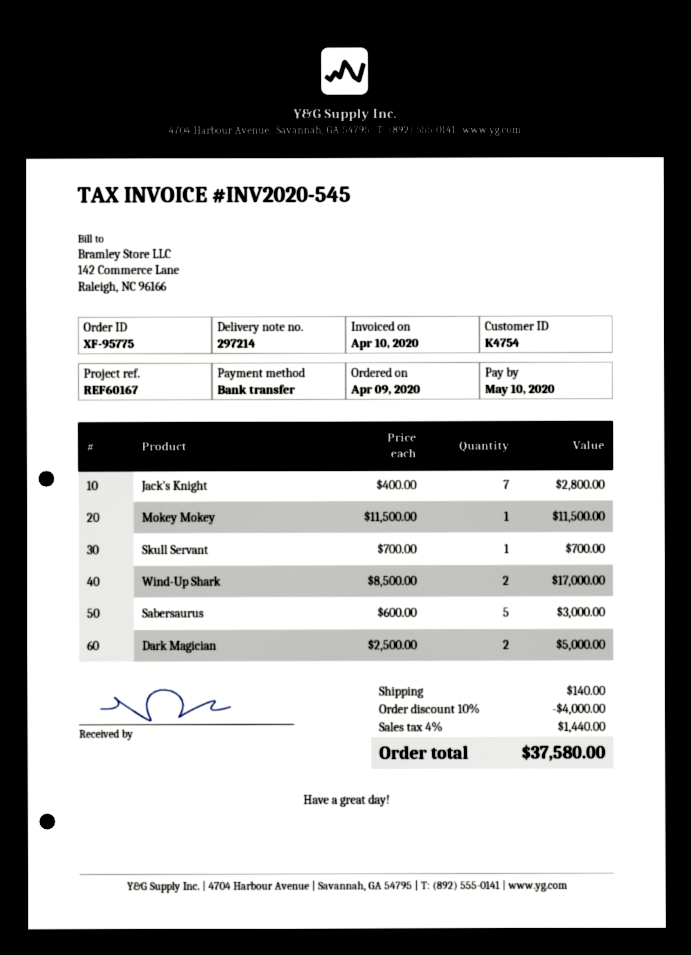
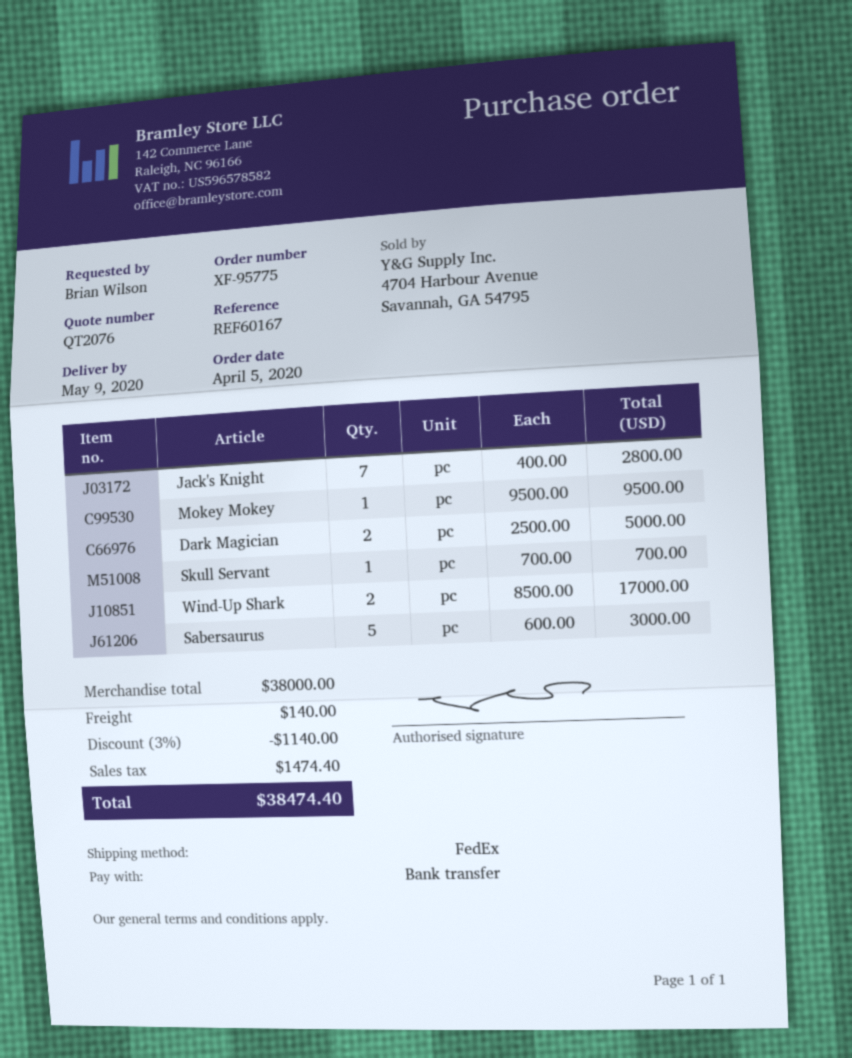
order date: 2020-04-09 -> 2020-04-05
Mokey Mokey: 1 x 11500.00 = 11500.00 -> 1 x 9500.00 = 9500.00
discount: 10% = 4000.00 -> 3% = 1140.00
tax: 1440.00 -> 1474.40
total: 37580.00 -> 38474.40

